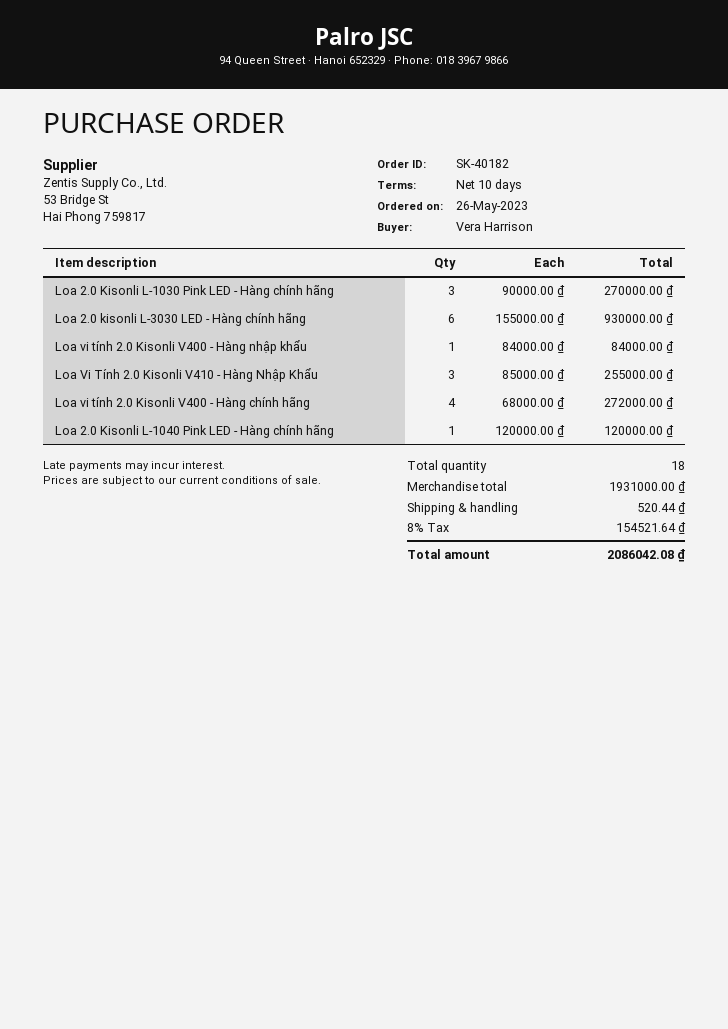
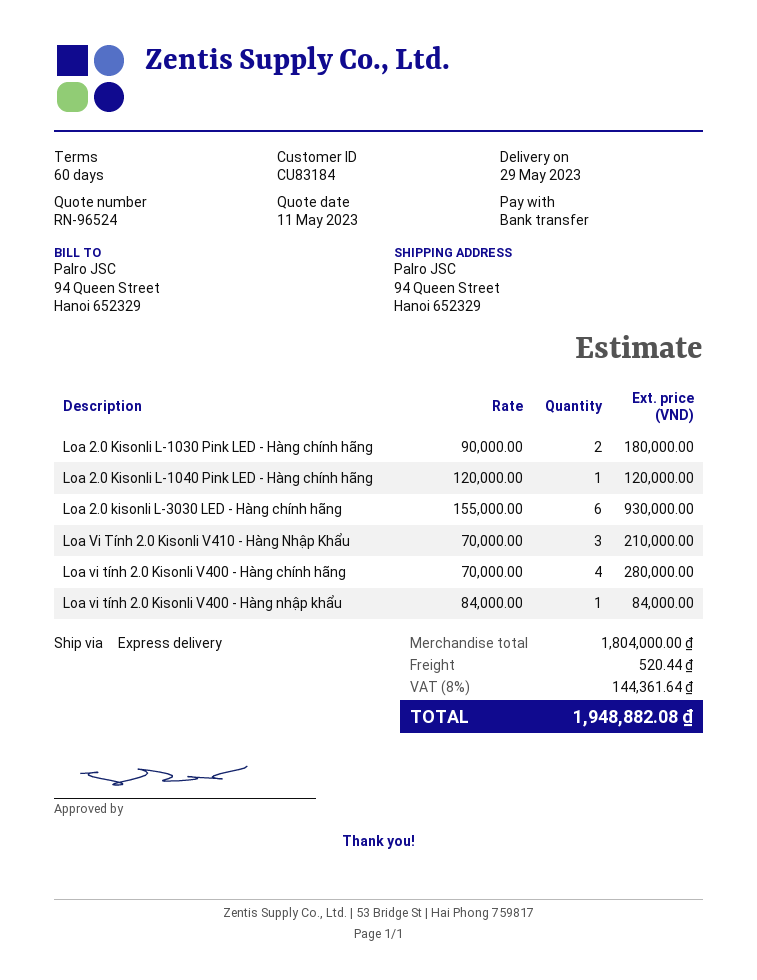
payment terms: 10 days -> 60 days
Loa 2.0 Kisonli L-1030 Pink LED - Hàng chính hãng: 3 x 90000.00 = 270000.00 -> 2 x 90000.00 = 180000.00
Loa Vi Tính 2.0 Kisonli V410 - Hàng Nhập Khẩu: 3 x 85000.00 = 255000.00 -> 3 x 70000.00 = 210000.00
Loa vi tính 2.0 Kisonli V400 - Hàng chính hãng: 4 x 68000.00 = 272000.00 -> 4 x 70000.00 = 280000.00
subtotal: 1931000.00 -> 1804000.00
tax: 8% = 154521.64 -> 8% = 144361.64
total: 2086042.08 -> 1948882.08

